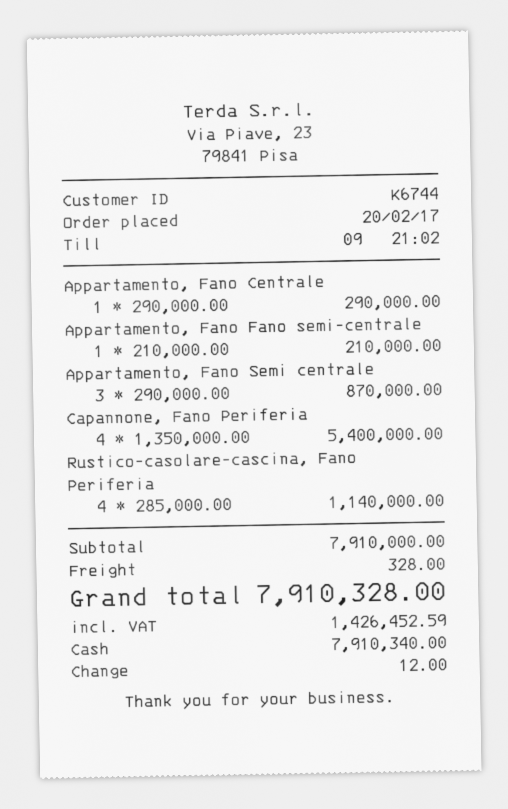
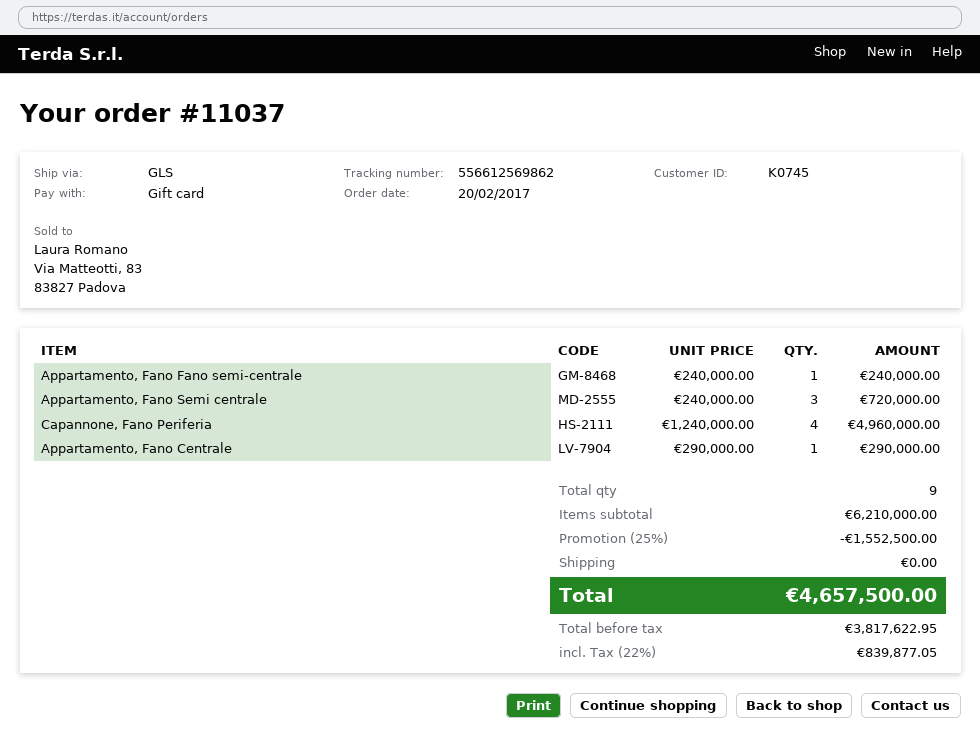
customer number: K6744 -> K0745
payment method: cash -> gift card
Appartamento, Fano Fano semi-centrale: 1 x 210000.00 = 210000.00 -> 1 x 240000.00 = 240000.00
Appartamento, Fano Semi centrale: 3 x 290000.00 = 870000.00 -> 3 x 240000.00 = 720000.00
Capannone, Fano Periferia: 4 x 1350000.00 = 5400000.00 -> 4 x 1240000.00 = 4960000.00
Rustico-casolare-cascina, Fano Periferia: 4 x 285000.00 = 1140000.00 -> none
subtotal: 7910000.00 -> 6210000.00
discount: none -> 25% = 1552500.00
shipping: 328.00 -> 0.00
tax: 1426452.59 -> 839877.05
total: 7910328.00 -> 4657500.00

